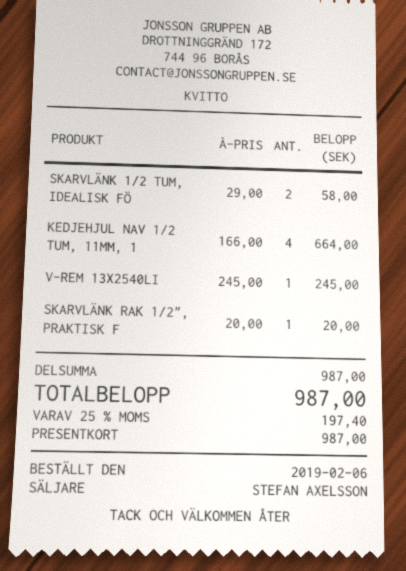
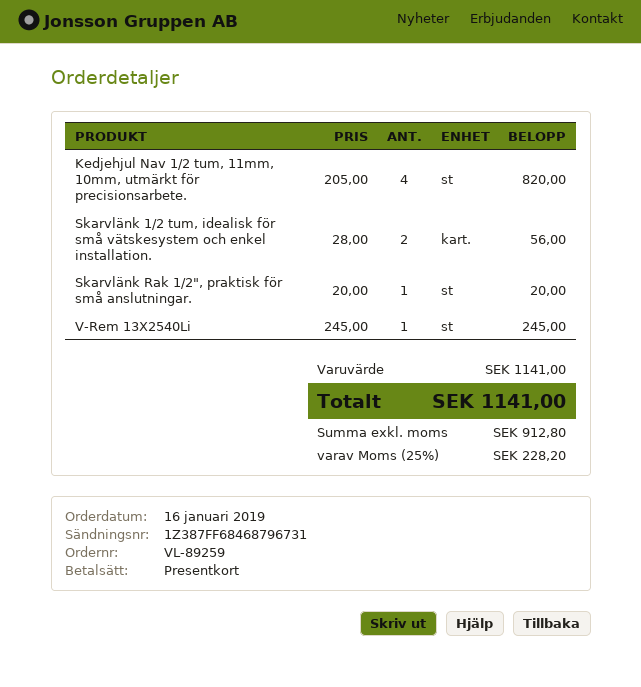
order date: 2019-02-06 -> 2019-01-16
SKARVLÄNK 1/2 TUM, IDEALISK FÖ: 2 x 29.00 = 58.00 -> 2 x 28.00 = 56.00
KEDJEHJUL NAV 1/2 TUM, 11MM, 1: 4 x 166.00 = 664.00 -> 4 x 205.00 = 820.00
subtotal: 987.00 -> 1141.00
tax: 25% = 197.40 -> 25% = 228.20
total: 987.00 -> 1141.00

